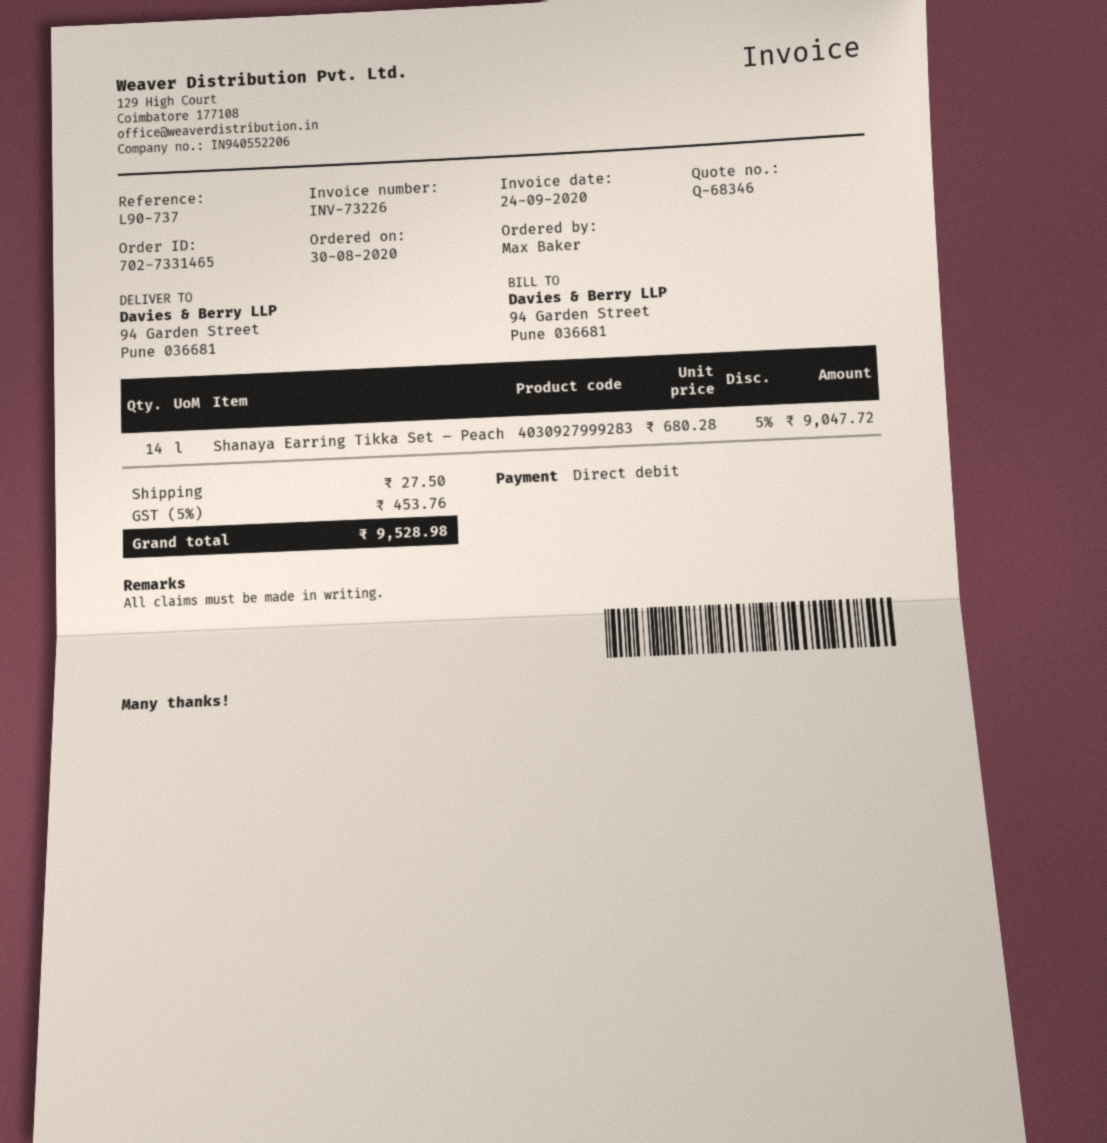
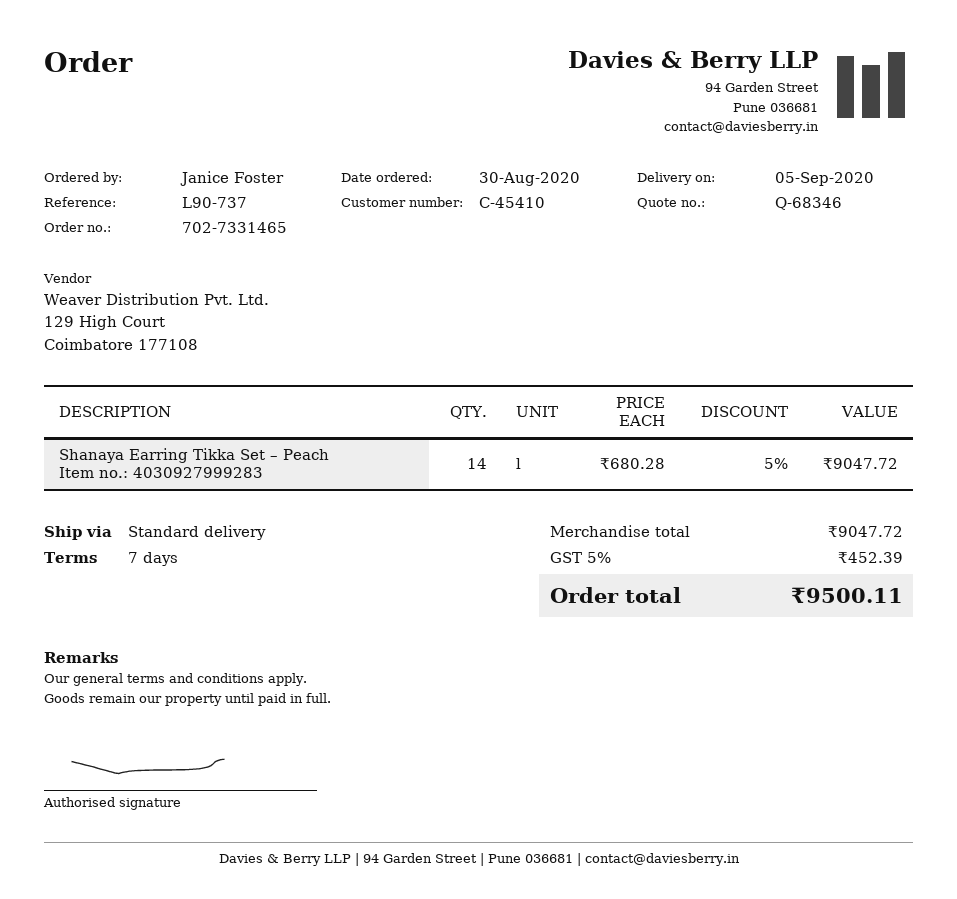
ordered by: Max Baker -> Janice Foster
shipping: 27.50 -> none
tax: 5% = 453.76 -> 5% = 452.39
total: 9528.98 -> 9500.11

